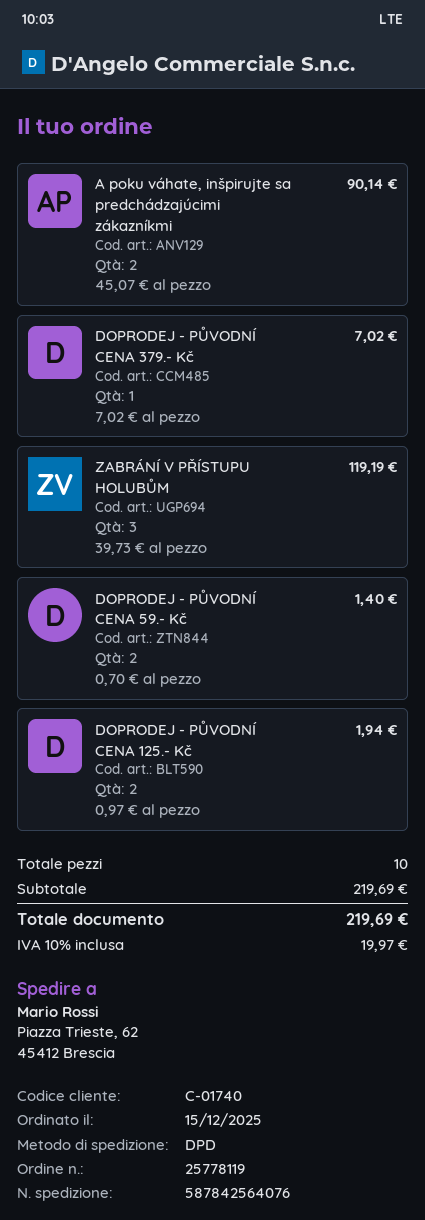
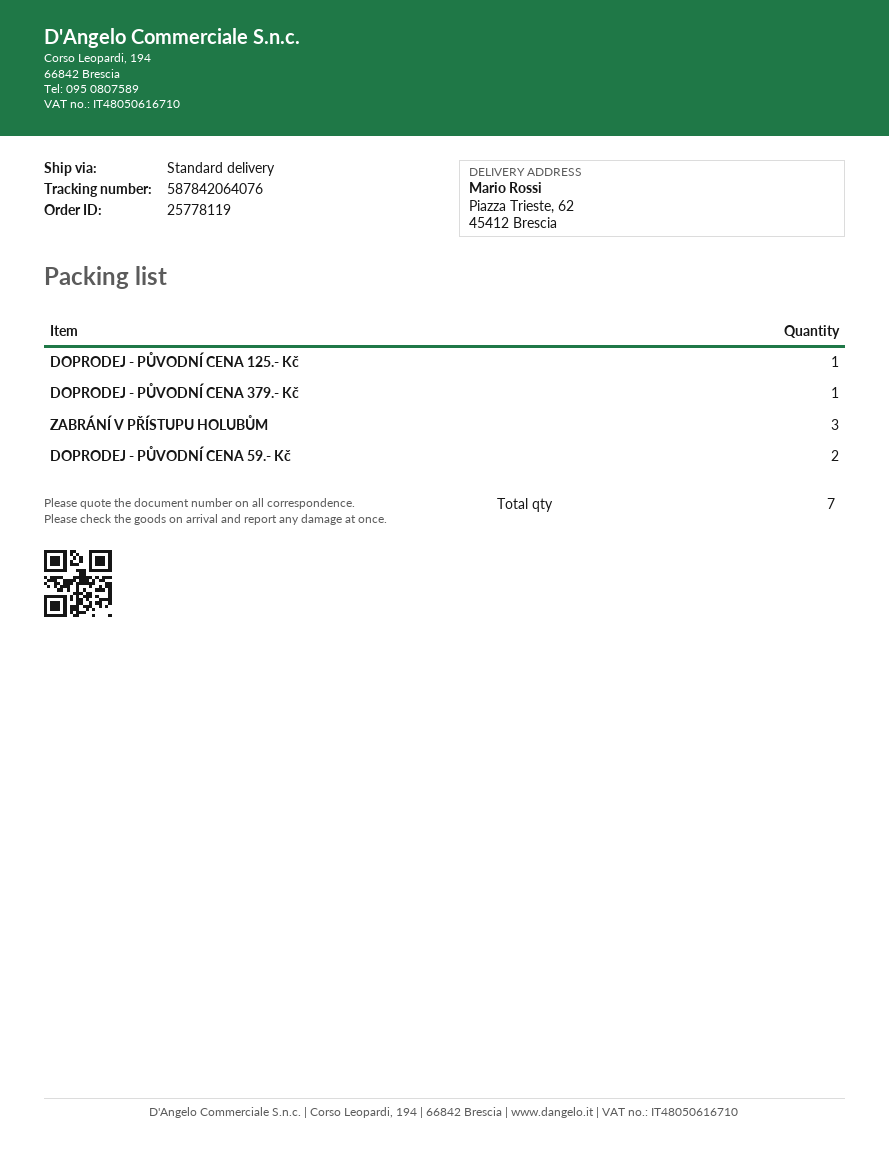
shipping method: DPD -> standard
tracking number: 587842564076 -> 587842064076
A poku váhate, inšpirujte sa predchádzajúcimi zákazníkmi: 2 -> none
DOPRODEJ - PŮVODNÍ CENA 125.- Kč: 2 -> 1
total quantity: 10 -> 7

